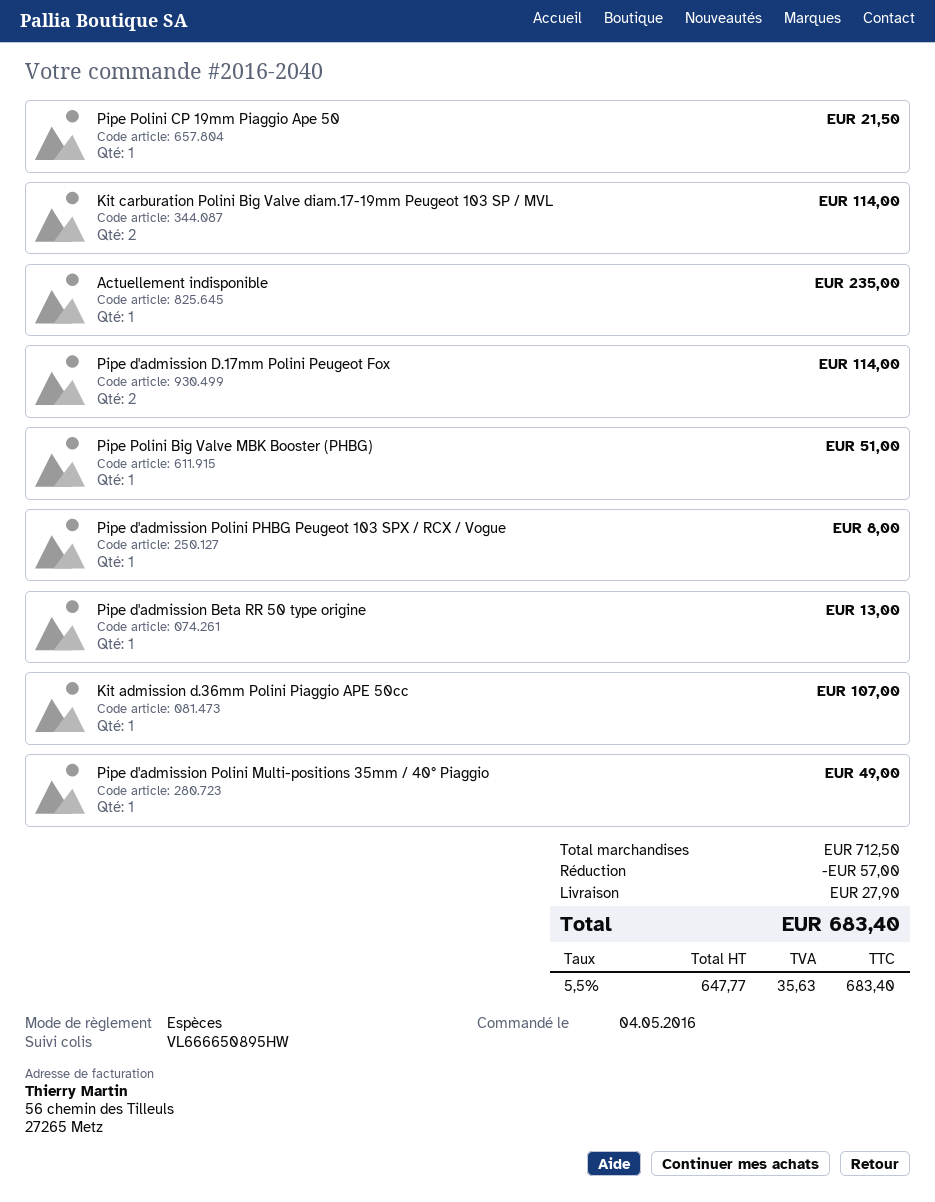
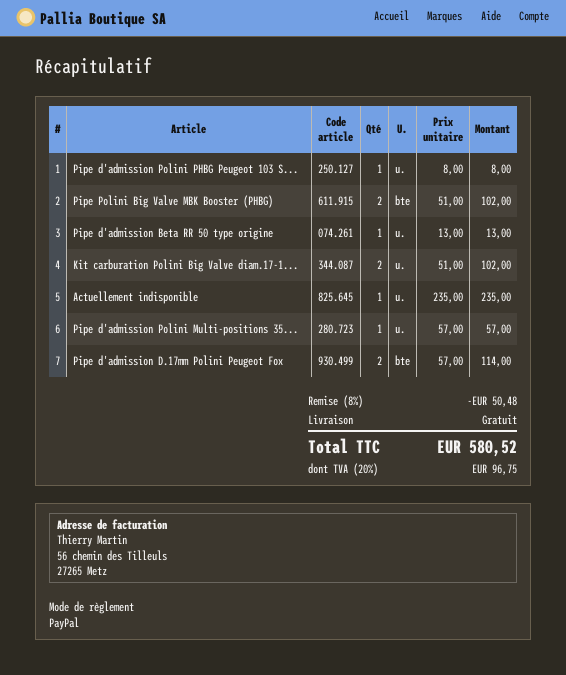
payment method: cash -> PayPal
Pipe Polini CP 19mm Piaggio Ape 50: 1 for 21.50 -> none
Kit carburation Polini Big Valve diam.17-19mm Peugeot 103 SP / MVL: 2 for 114.00 -> 2 for 102.00
Pipe Polini Big Valve MBK Booster (PHBG): 1 for 51.00 -> 2 for 102.00
Kit admission d.36mm Polini Piaggio APE 50cc: 1 for 107.00 -> none
Pipe d'admission Polini Multi-positions 35mm / 40° Piaggio: 1 for 49.00 -> 1 for 57.00
discount: 57.00 -> 50.48
shipping: 27.90 -> 0.00
tax: 5.5% = 35.63 -> 20% = 96.75
total: 683.40 -> 580.52

